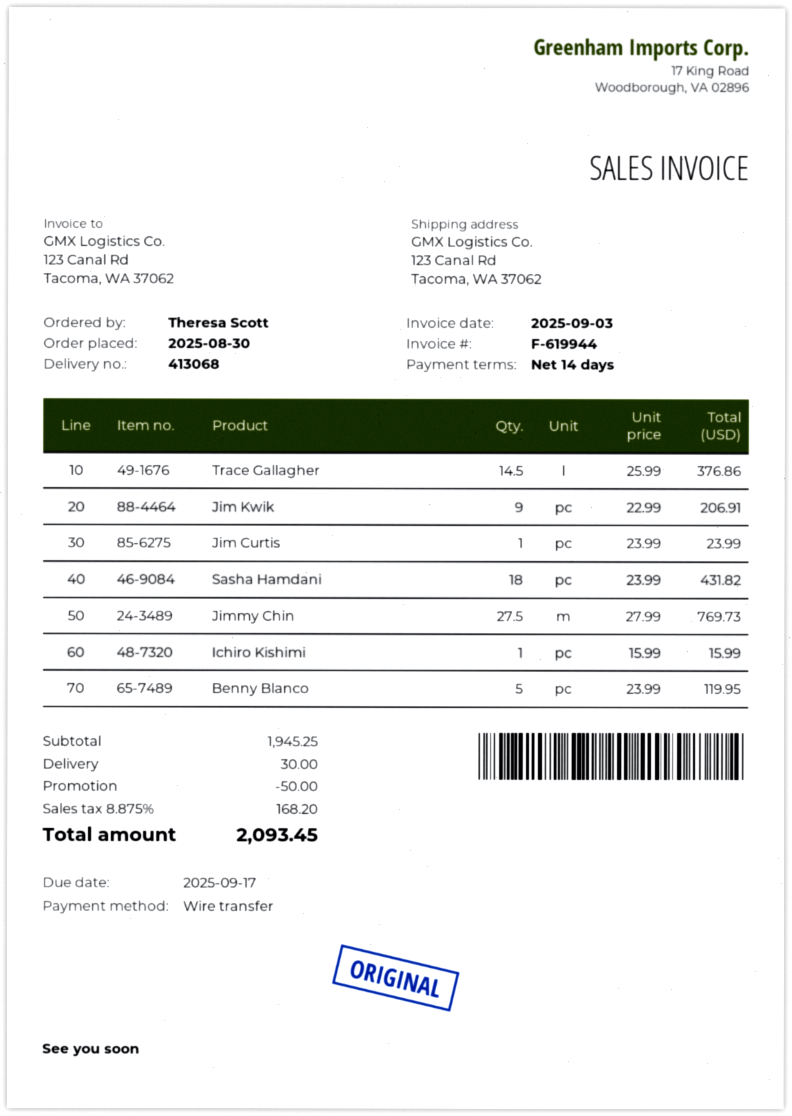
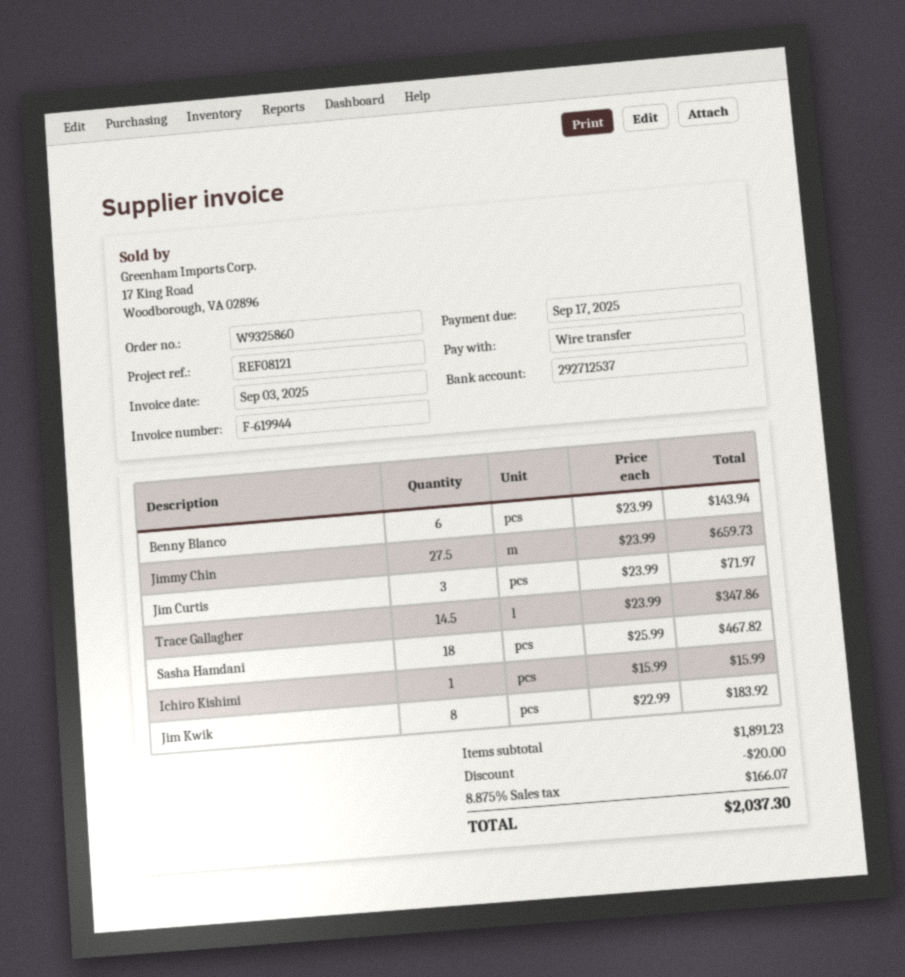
Trace Gallagher: 14.5 x 25.99 = 376.86 -> 14.5 x 23.99 = 347.86
Jim Kwik: 9 x 22.99 = 206.91 -> 8 x 22.99 = 183.92
Jim Curtis: 1 x 23.99 = 23.99 -> 3 x 23.99 = 71.97
Sasha Hamdani: 18 x 23.99 = 431.82 -> 18 x 25.99 = 467.82
Jimmy Chin: 27.5 x 27.99 = 769.73 -> 27.5 x 23.99 = 659.73
Benny Blanco: 5 x 23.99 = 119.95 -> 6 x 23.99 = 143.94
subtotal: 1945.25 -> 1891.23
discount: 50.00 -> 20.00
shipping: 30.00 -> none
tax: 8.875% = 168.20 -> 8.875% = 166.07
total: 2093.45 -> 2037.30

